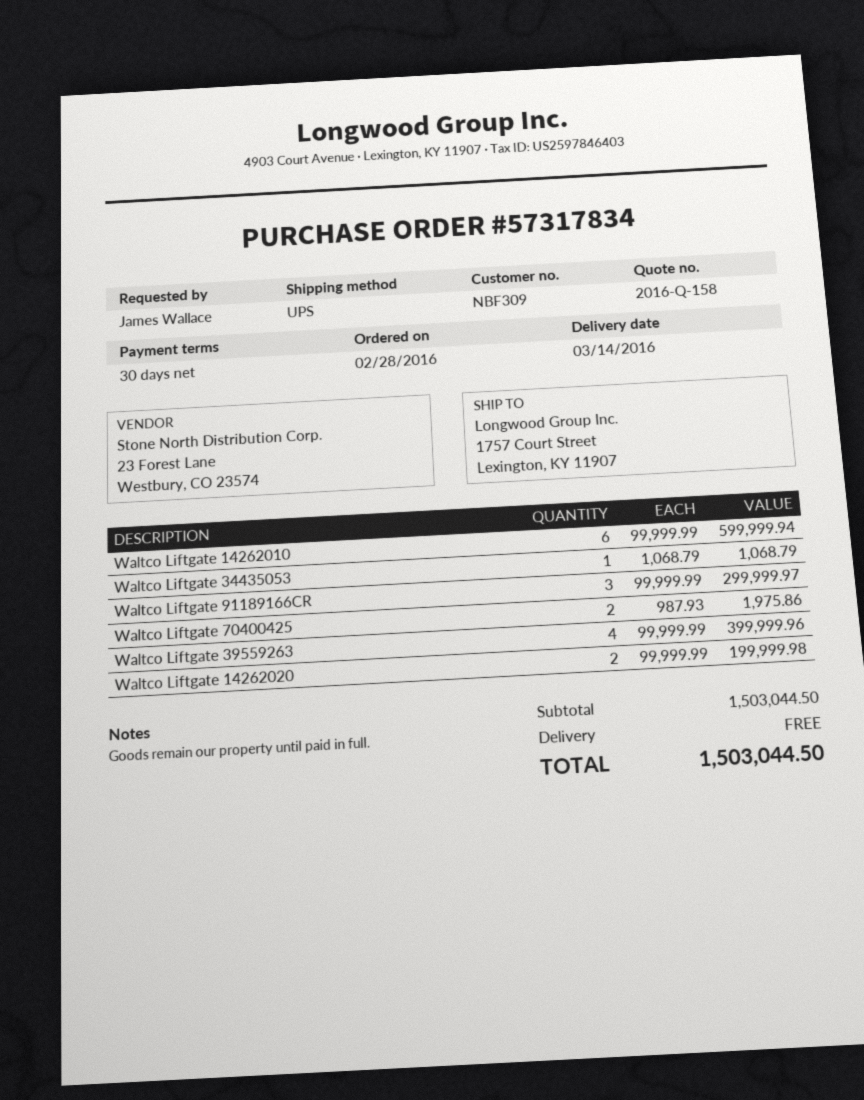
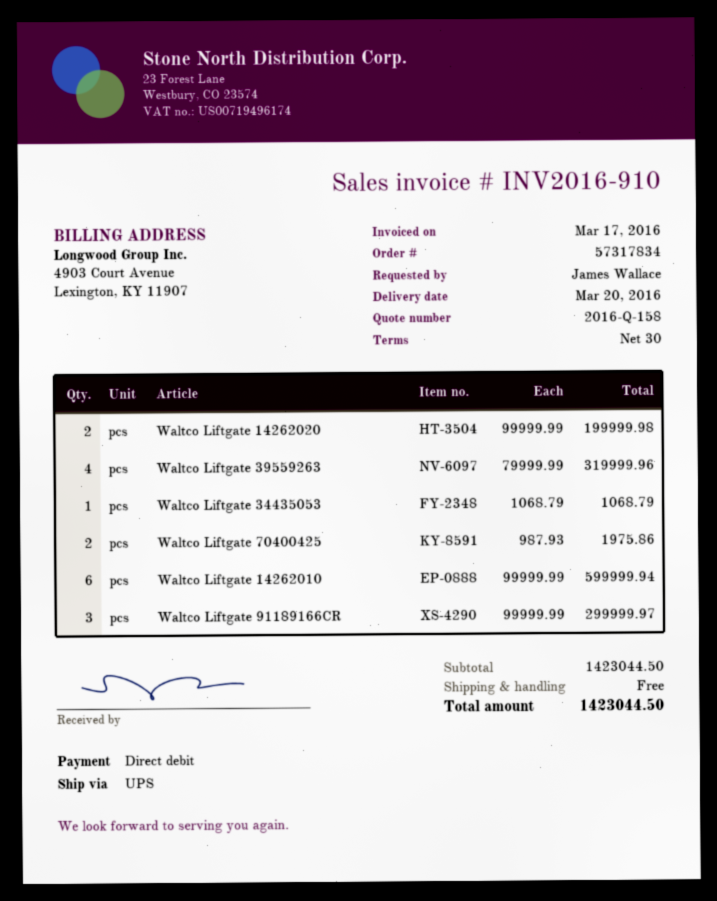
delivery date: 2016-03-14 -> 2016-03-20
Waltco Liftgate 39559263: 4 x 99999.99 = 399999.96 -> 4 x 79999.99 = 319999.96
subtotal: 1503044.50 -> 1423044.50
total: 1503044.50 -> 1423044.50

